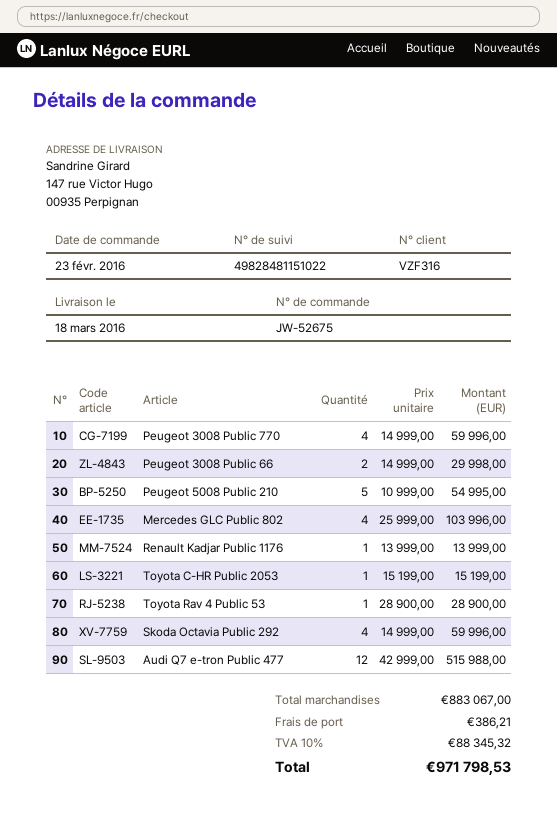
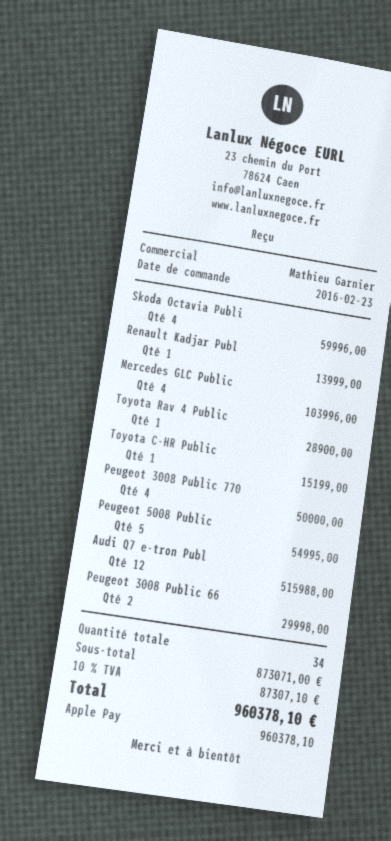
Peugeot 3008 Public 770: 4 for 59996.00 -> 4 for 50000.00
subtotal: 883067.00 -> 873071.00
shipping: 386.21 -> none
tax: 10% = 88345.32 -> 10% = 87307.10
total: 971798.53 -> 960378.10

